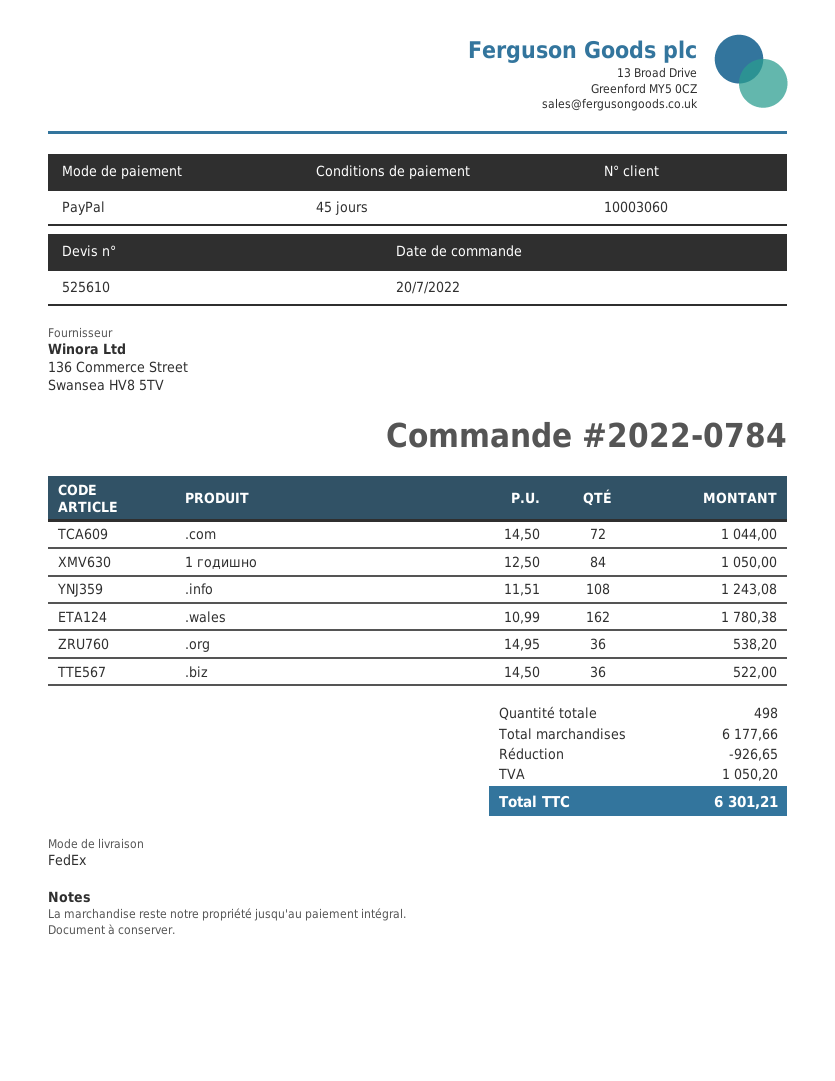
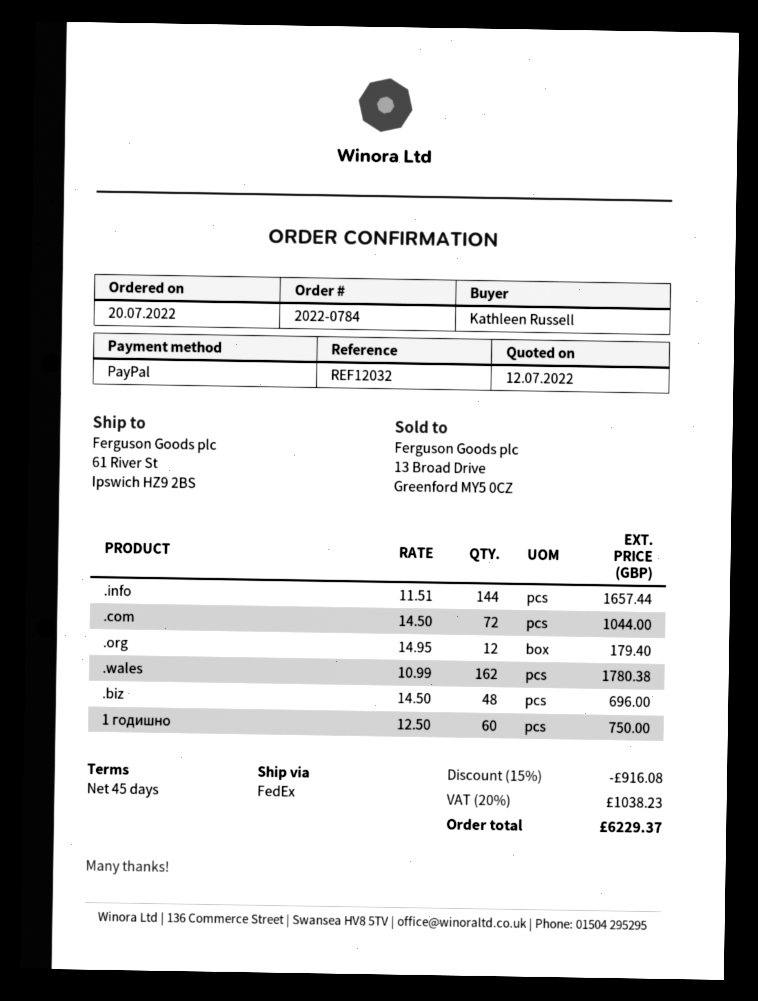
1 годишно: 84 x 12.50 = 1050.00 -> 60 x 12.50 = 750.00
.info: 108 x 11.51 = 1243.08 -> 144 x 11.51 = 1657.44
.org: 36 x 14.95 = 538.20 -> 12 x 14.95 = 179.40
.biz: 36 x 14.50 = 522.00 -> 48 x 14.50 = 696.00
discount: 926.65 -> 916.08
tax: 1050.20 -> 1038.23
total: 6301.21 -> 6229.37

